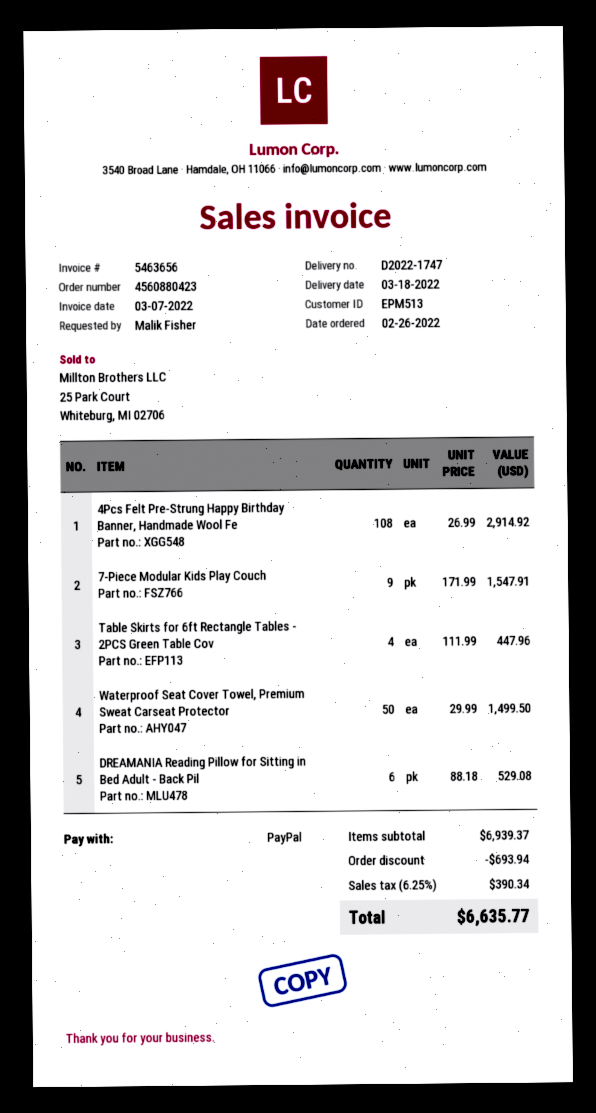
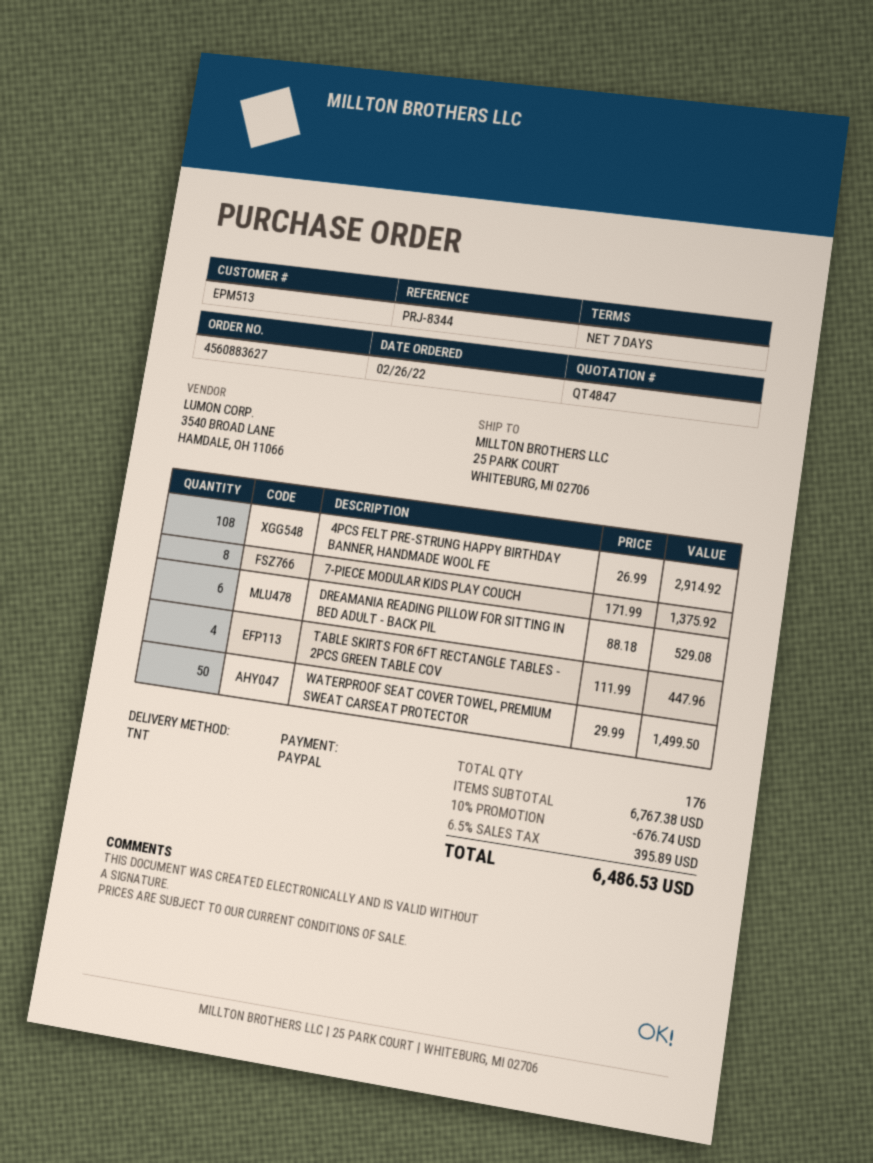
order number: 4560880423 -> 4560883627
7-Piece Modular Kids Play Couch: 9 x 171.99 = 1547.91 -> 8 x 171.99 = 1375.92
subtotal: 6939.37 -> 6767.38
discount: 693.94 -> 676.74
tax: 6.25% = 390.34 -> 6.5% = 395.89
total: 6635.77 -> 6486.53

